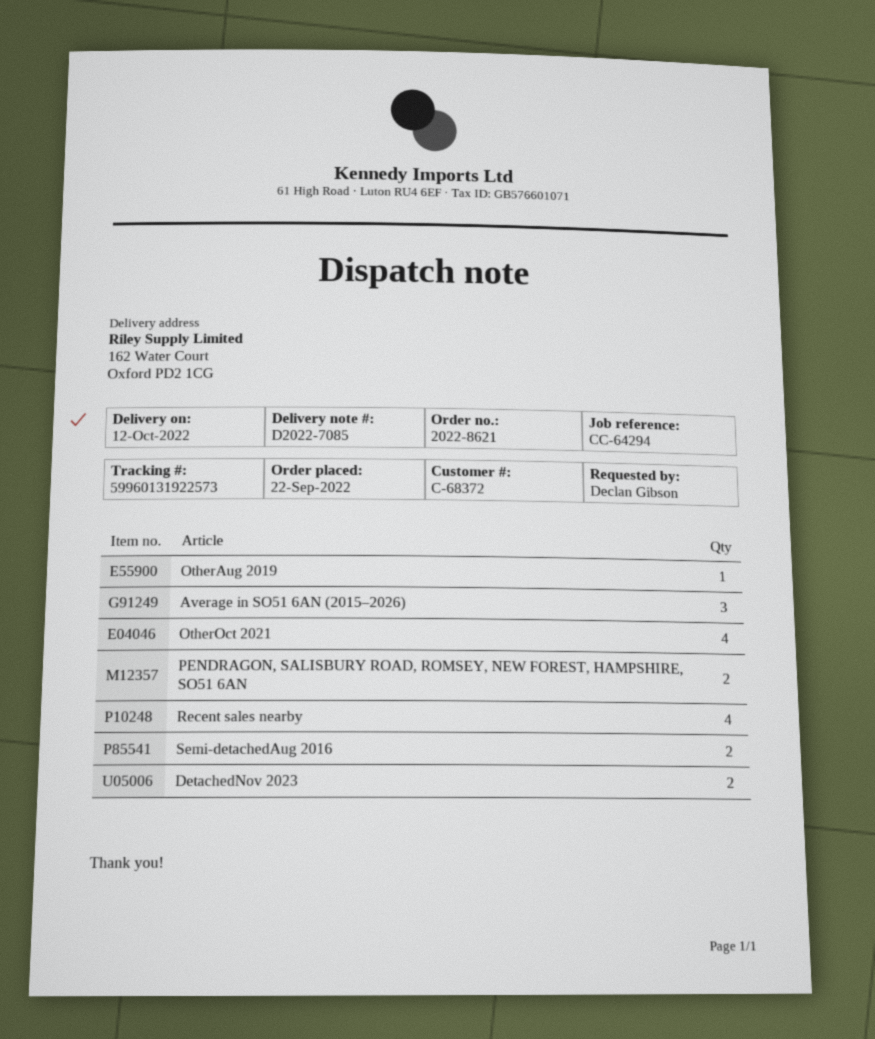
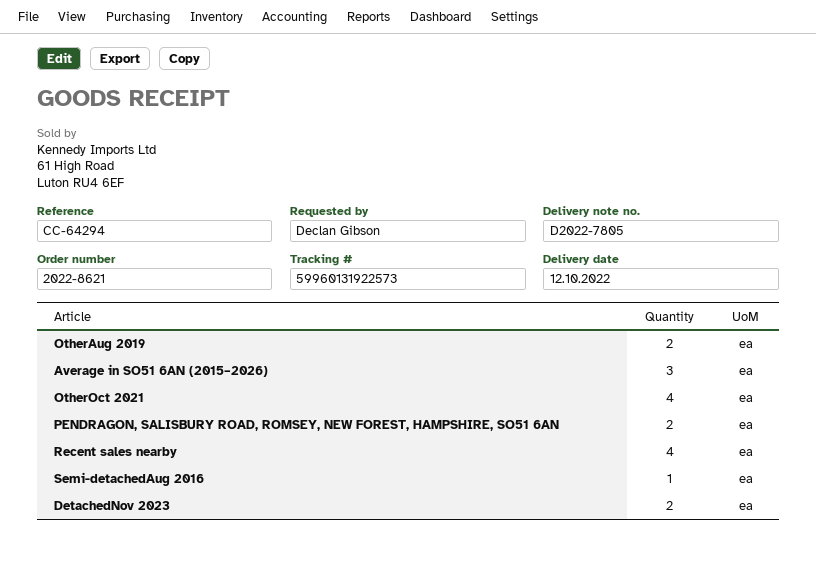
delivery note number: D2022-7085 -> D2022-7805
OtherAug 2019: 1 -> 2
Semi-detachedAug 2016: 2 -> 1

